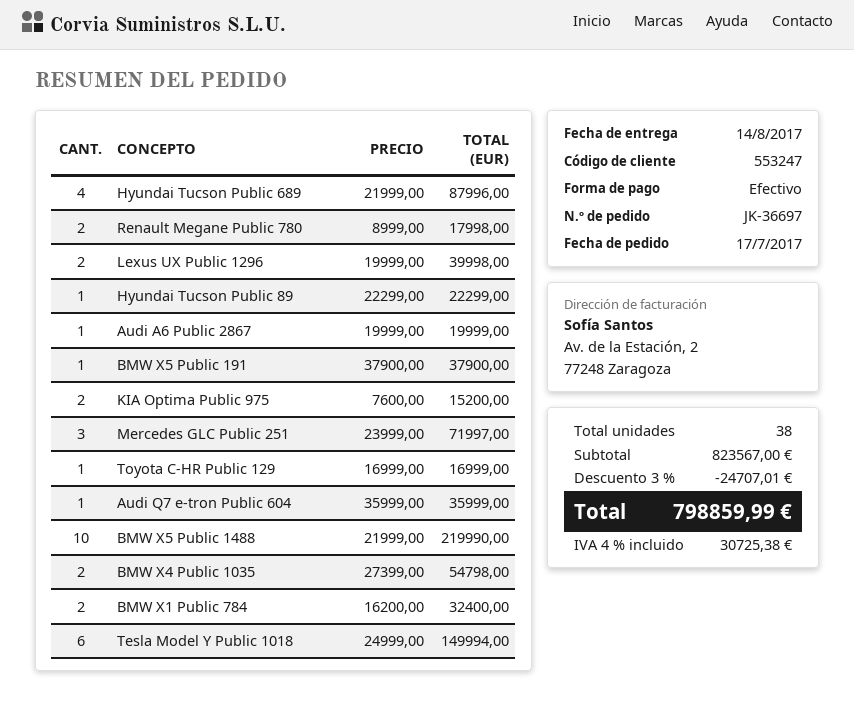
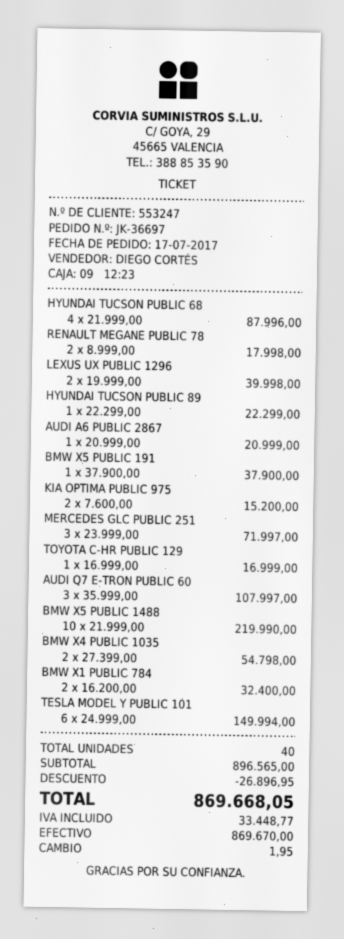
Audi A6 Public 2867: 1 x 19999.00 = 19999.00 -> 1 x 20999.00 = 20999.00
Audi Q7 e-tron Public 604: 1 x 35999.00 = 35999.00 -> 3 x 35999.00 = 107997.00
total quantity: 38 -> 40
subtotal: 823567.00 -> 896565.00
discount: 24707.01 -> 26896.95
tax: 30725.38 -> 33448.77
total: 798859.99 -> 869668.05

